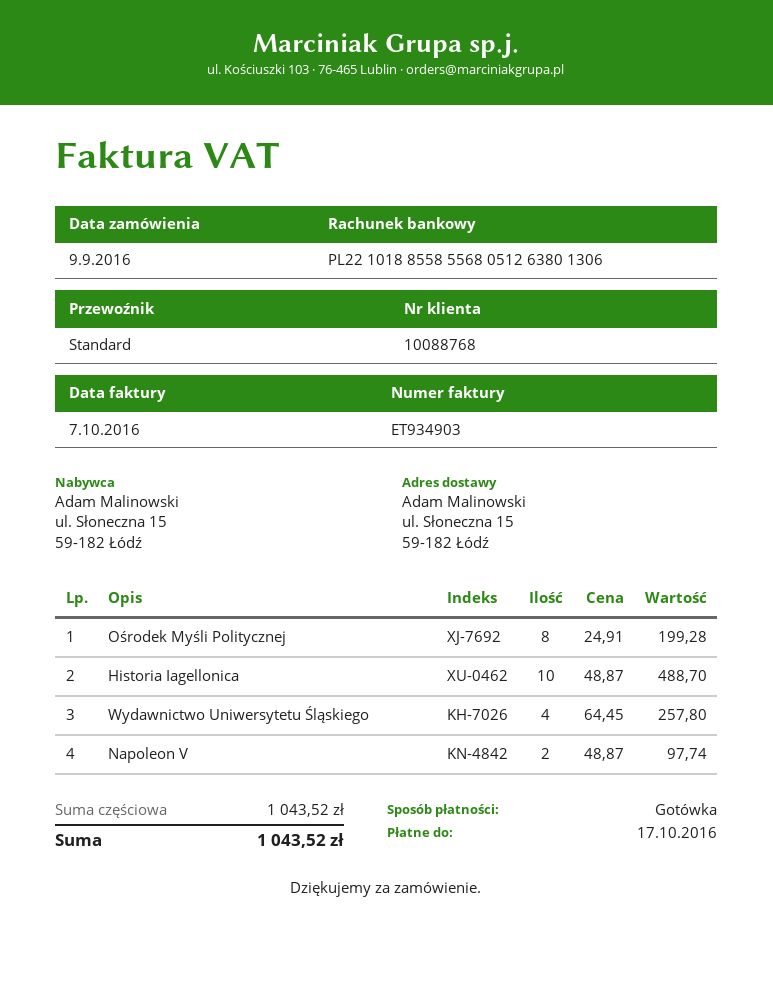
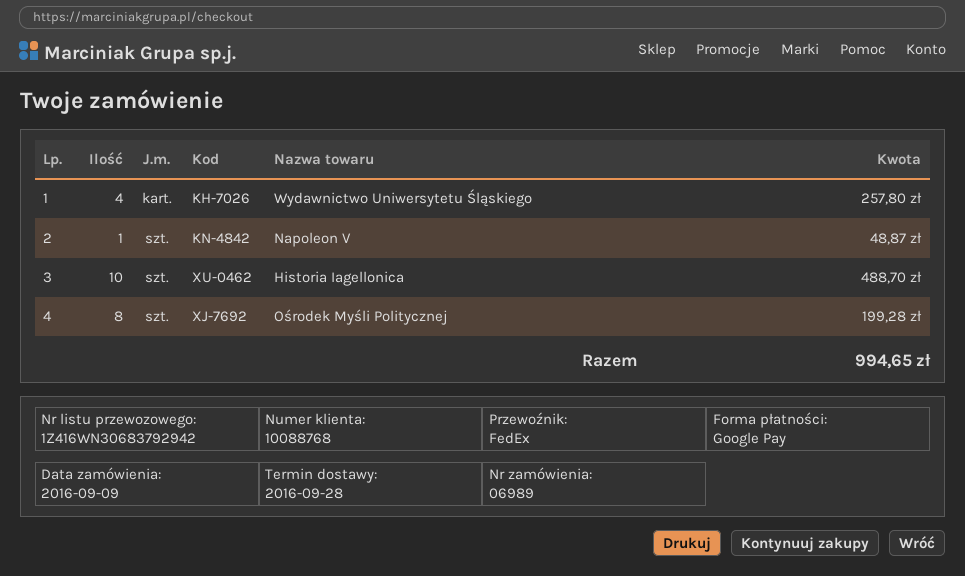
payment method: cash -> Google Pay
shipping method: standard -> FedEx
Napoleon V: 2 for 97.74 -> 1 for 48.87
total: 1043.52 -> 994.65

